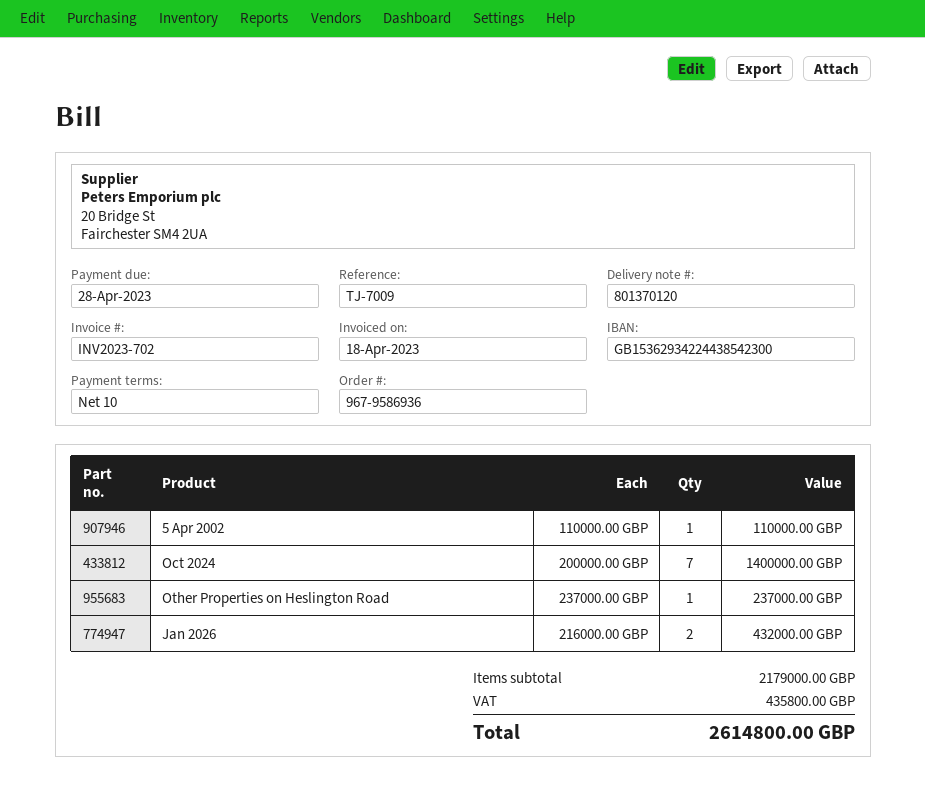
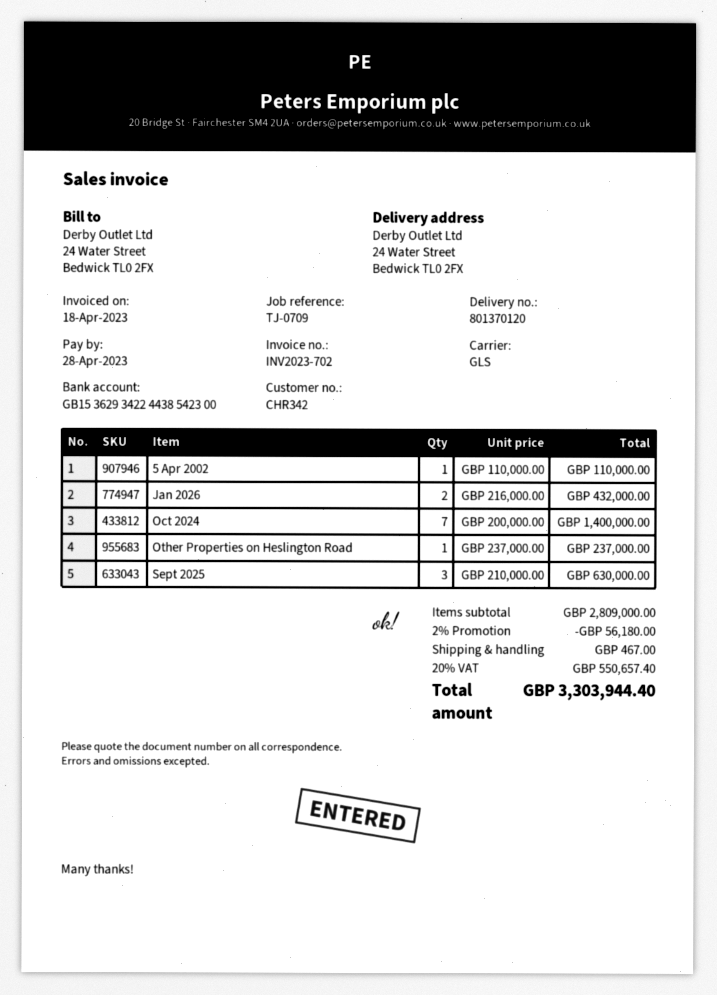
reference: TJ-7009 -> TJ-0709
Sept 2025: none -> 3 x 210000.00 = 630000.00
subtotal: 2179000.00 -> 2809000.00
discount: none -> 2% = 56180.00
shipping: none -> 467.00
tax: 435800.00 -> 550657.40
total: 2614800.00 -> 3303944.40

